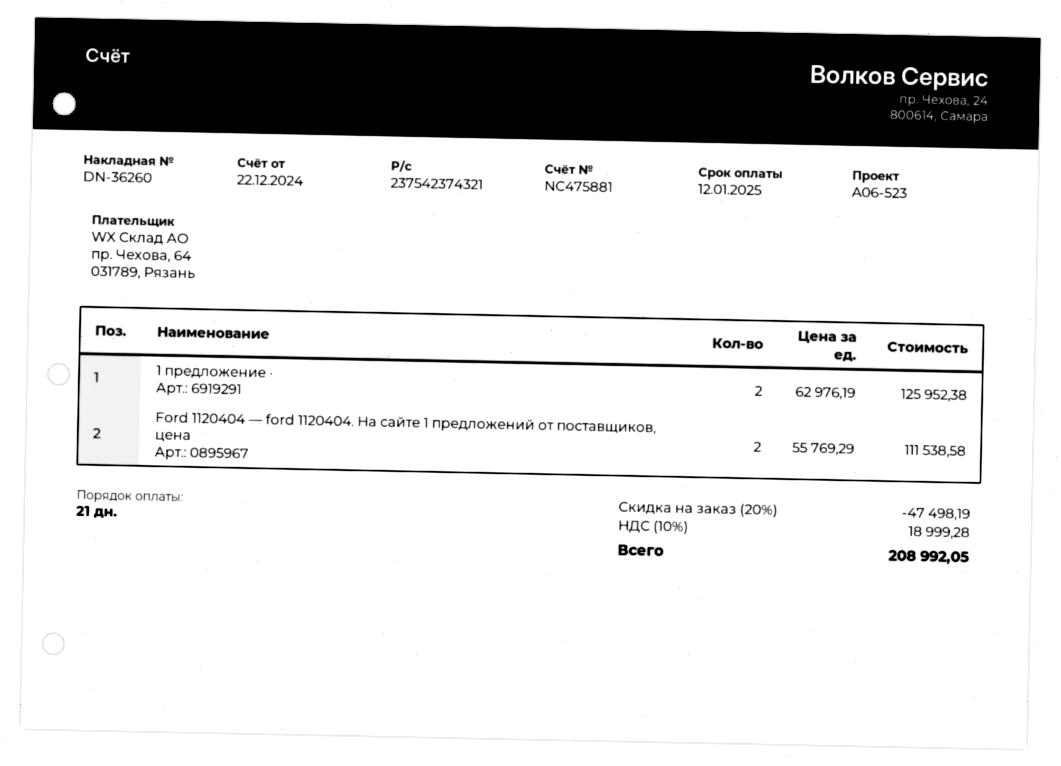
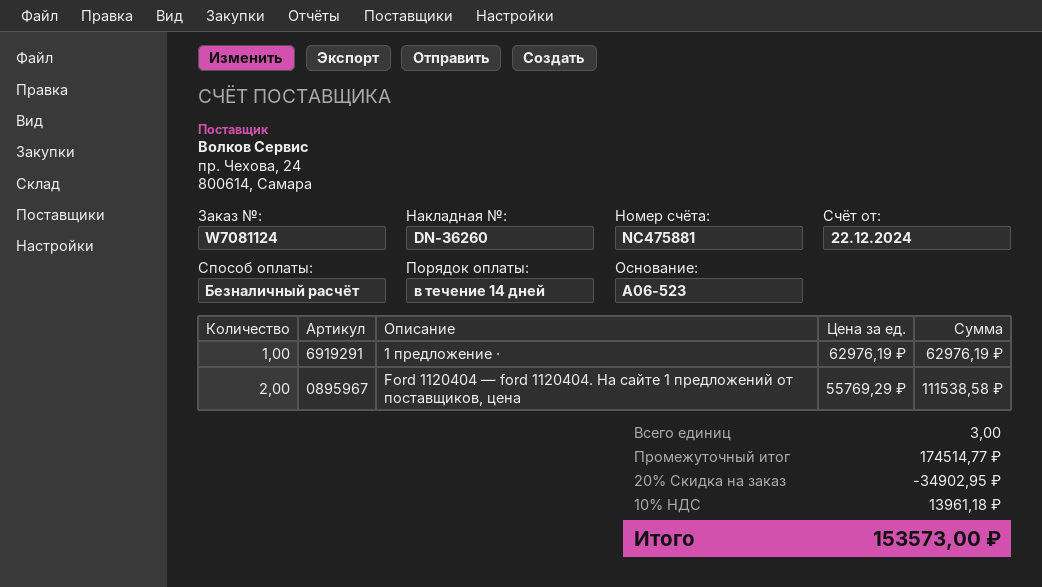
payment terms: 21 days -> 14 days
1 предложение ·: 2 x 62976.19 = 125952.38 -> 1 x 62976.19 = 62976.19
discount: 20% = 47498.19 -> 20% = 34902.95
tax: 10% = 18999.28 -> 10% = 13961.18
total: 208992.05 -> 153573.00

